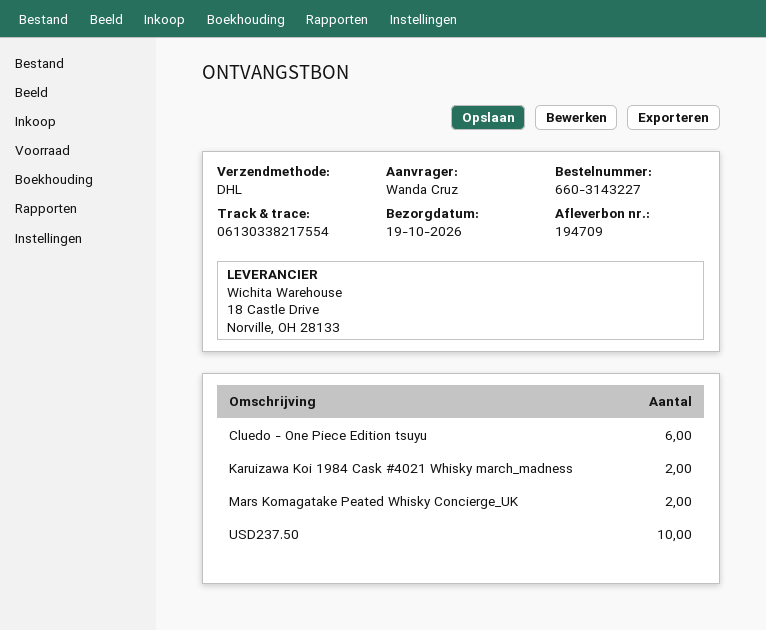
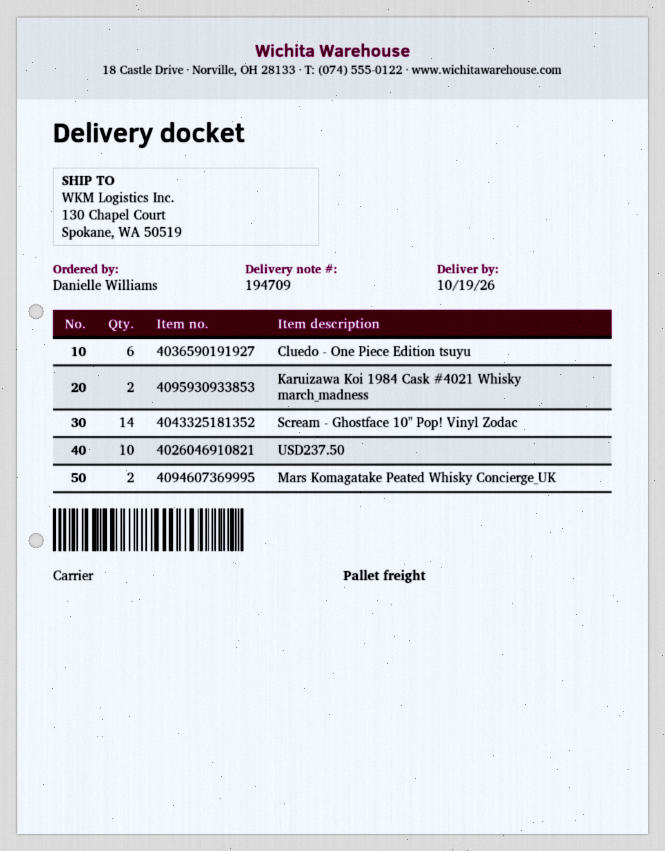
ordered by: Wanda Cruz -> Danielle Williams
shipping method: DHL -> pallet freight
Scream - Ghostface 10" Pop! Vinyl Zodac: none -> 14

